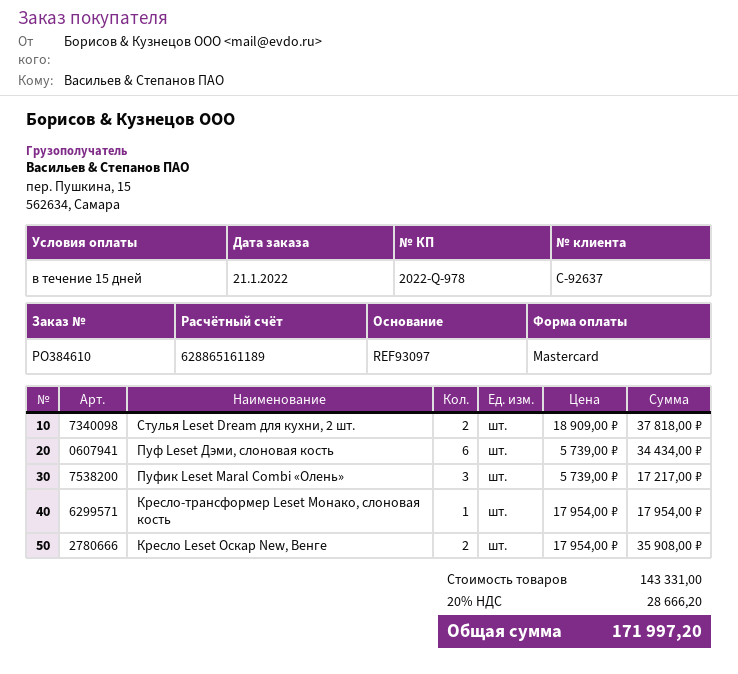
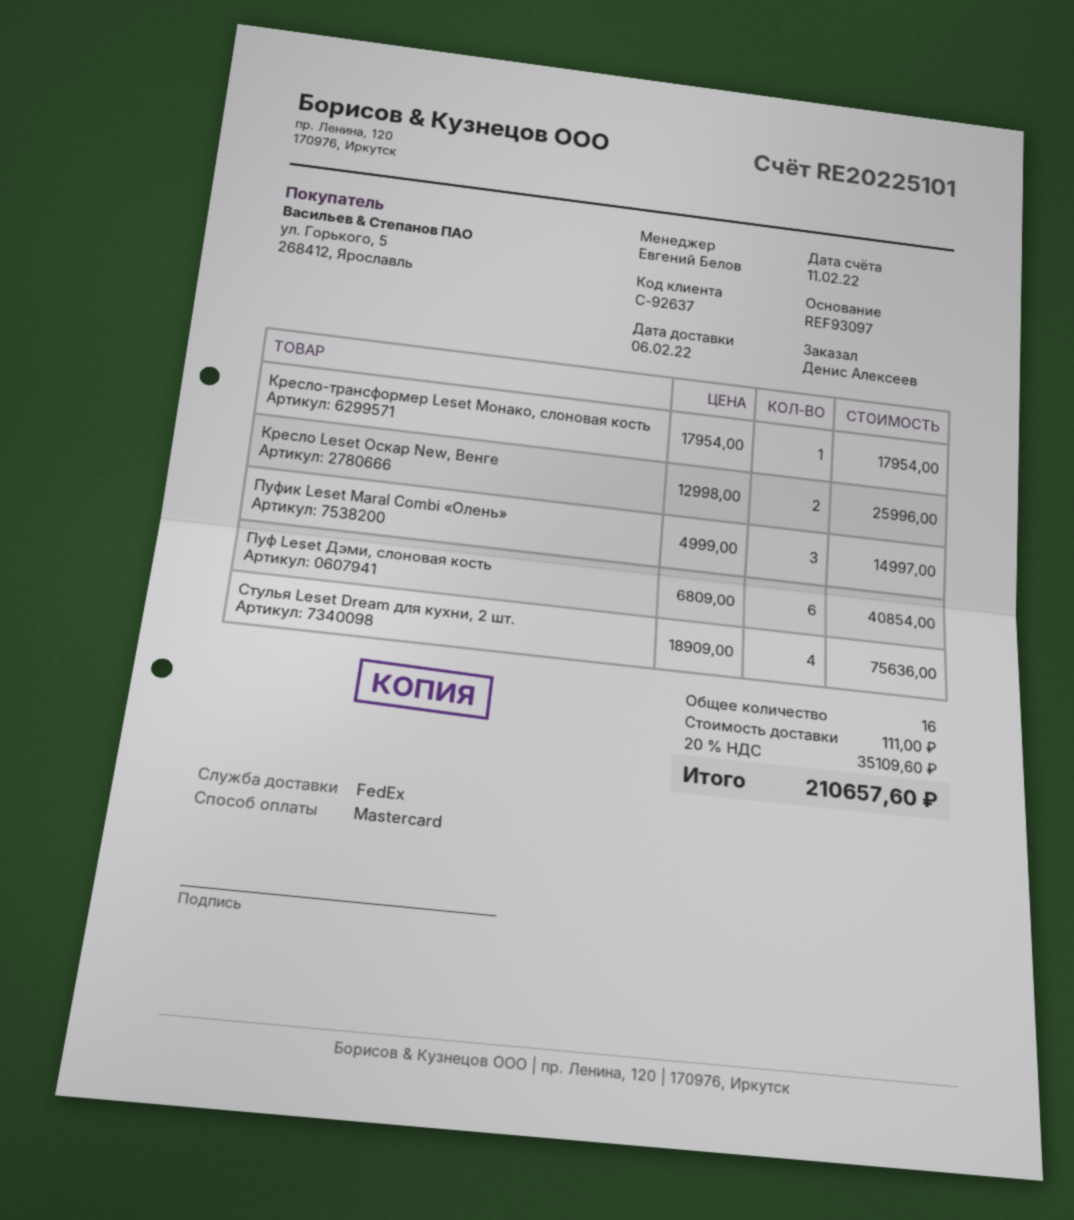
Стулья Leset Dream для кухни, 2 шт.: 2 x 18909.00 = 37818.00 -> 4 x 18909.00 = 75636.00
Пуф Leset Дэми, слоновая кость: 6 x 5739.00 = 34434.00 -> 6 x 6809.00 = 40854.00
Пуфик Leset Maral Combi «Олень»: 3 x 5739.00 = 17217.00 -> 3 x 4999.00 = 14997.00
Кресло Leset Оскар New, Венге: 2 x 17954.00 = 35908.00 -> 2 x 12998.00 = 25996.00
shipping: none -> 111.00
tax: 20% = 28666.20 -> 20% = 35109.60
total: 171997.20 -> 210657.60

